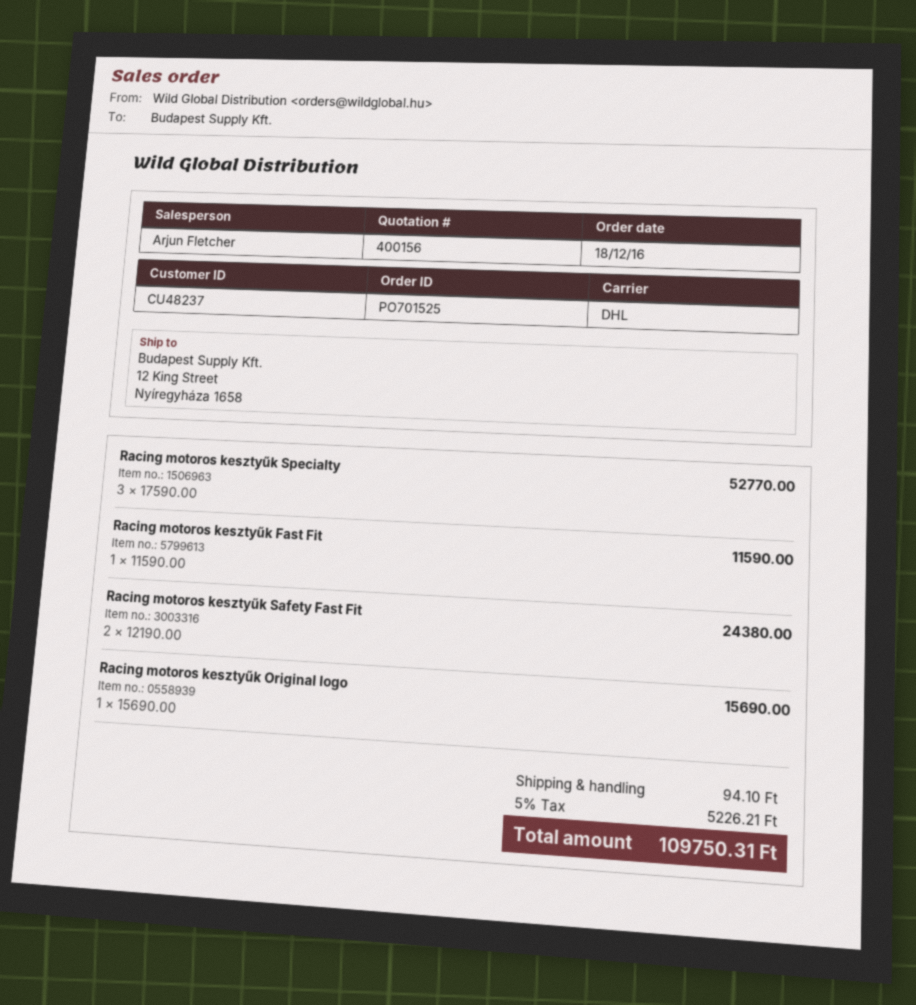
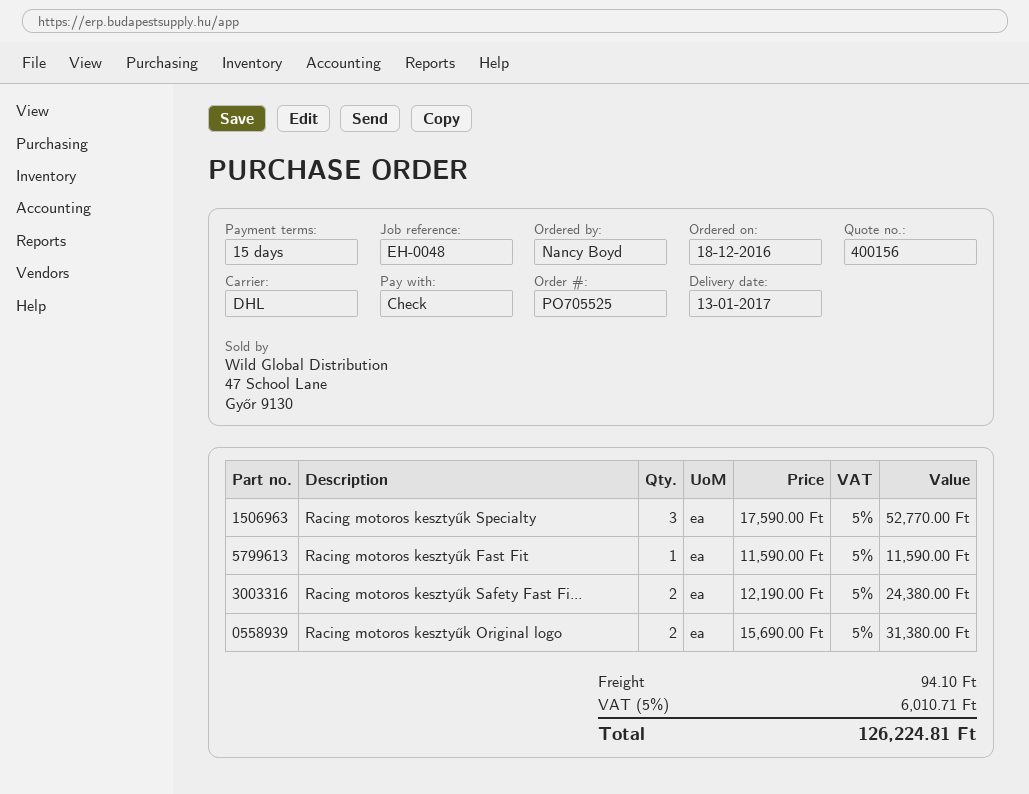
order number: PO701525 -> PO705525
Racing motoros kesztyűk Original logo: 1 x 15690.00 = 15690.00 -> 2 x 15690.00 = 31380.00
tax: 5% = 5226.21 -> 5% = 6010.71
total: 109750.31 -> 126224.81

